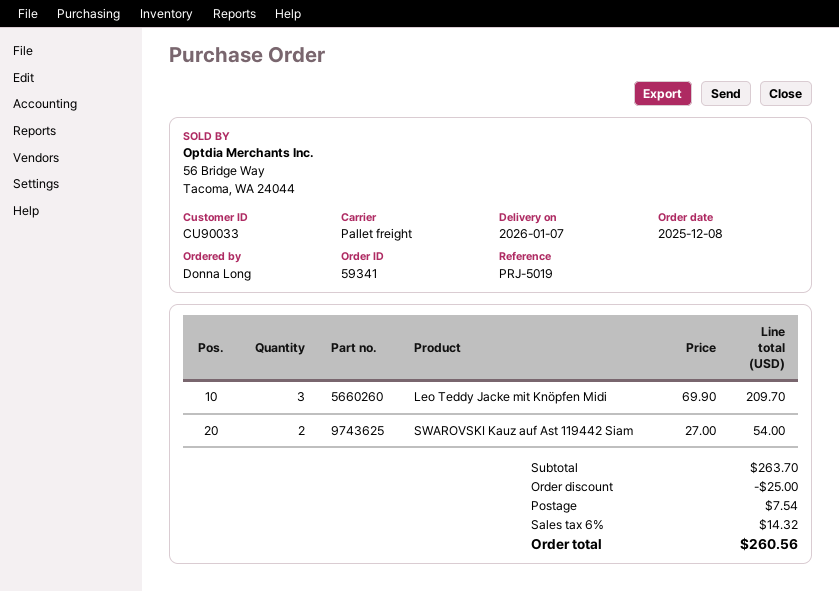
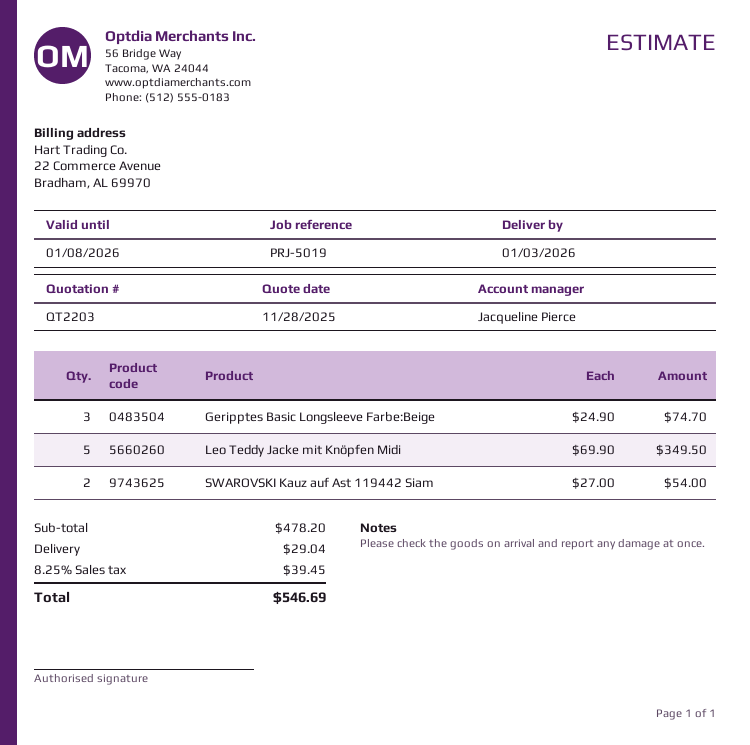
delivery date: 2026-01-07 -> 2026-01-03
Leo Teddy Jacke mit Knöpfen Midi: 3 x 69.90 = 209.70 -> 5 x 69.90 = 349.50
Geripptes Basic Longsleeve Farbe:Beige: none -> 3 x 24.90 = 74.70
subtotal: 263.70 -> 478.20
discount: 25.00 -> none
shipping: 7.54 -> 29.04
tax: 6% = 14.32 -> 8.25% = 39.45
total: 260.56 -> 546.69

